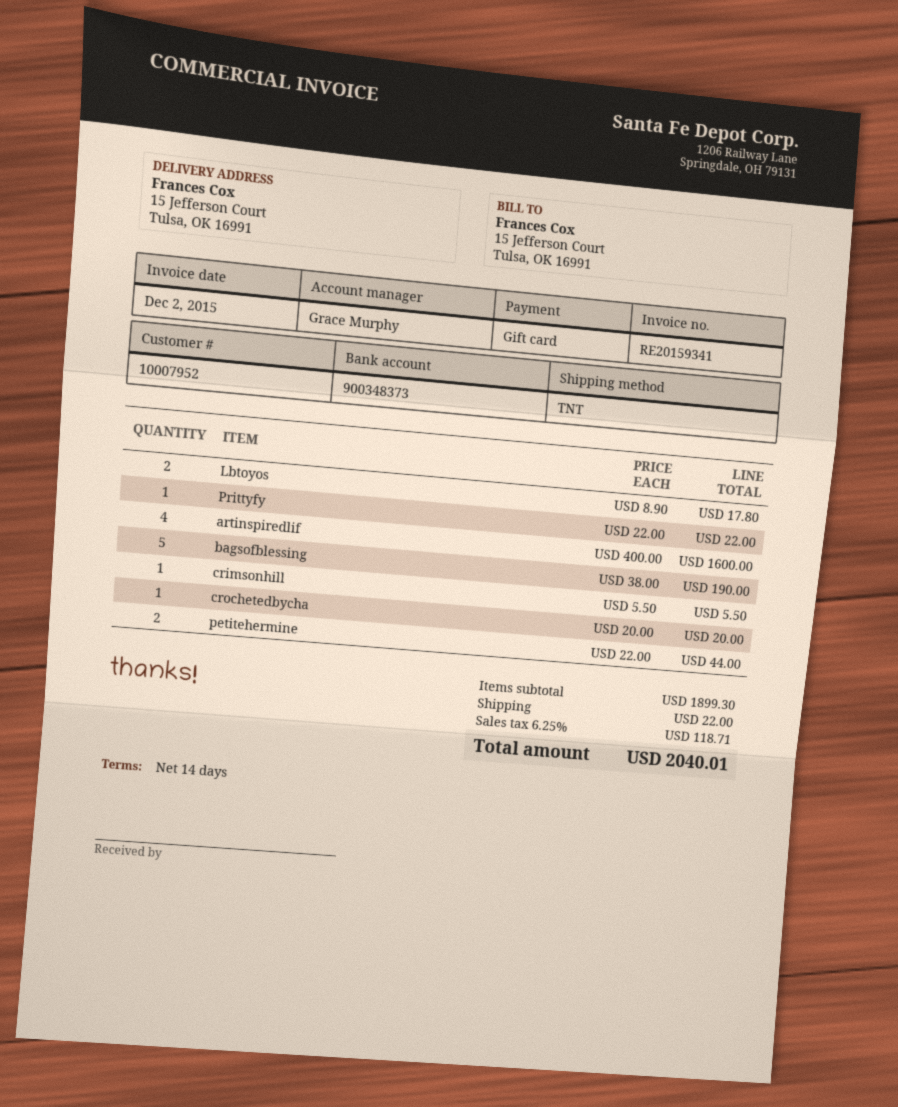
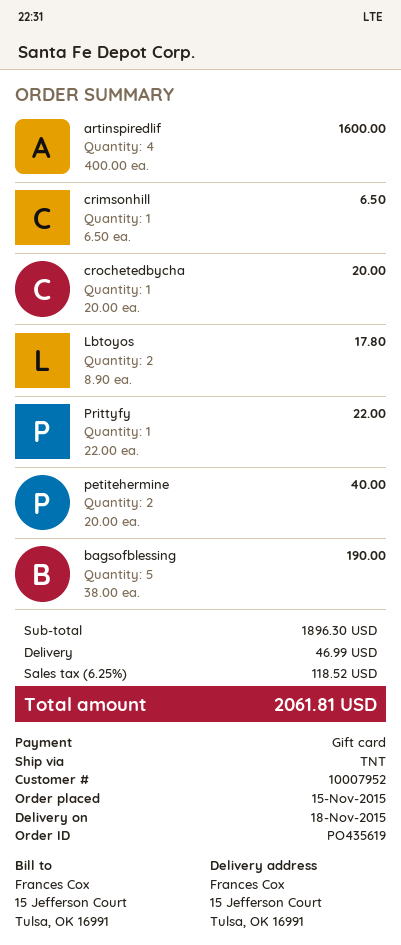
crimsonhill: 1 x 5.50 = 5.50 -> 1 x 6.50 = 6.50
petitehermine: 2 x 22.00 = 44.00 -> 2 x 20.00 = 40.00
subtotal: 1899.30 -> 1896.30
shipping: 22.00 -> 46.99
tax: 6.25% = 118.71 -> 6.25% = 118.52
total: 2040.01 -> 2061.81

